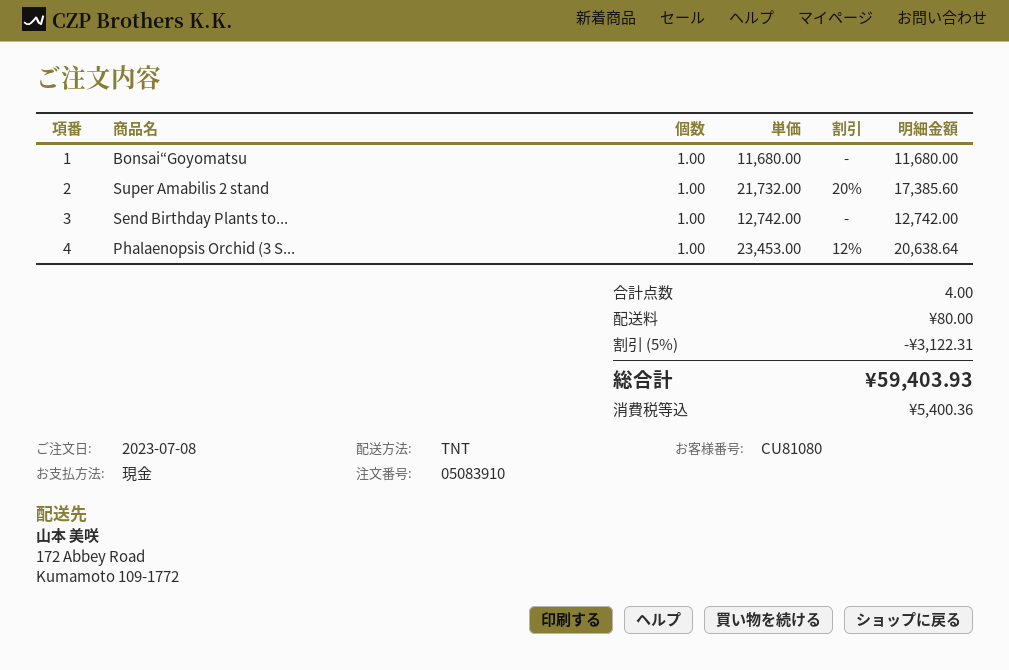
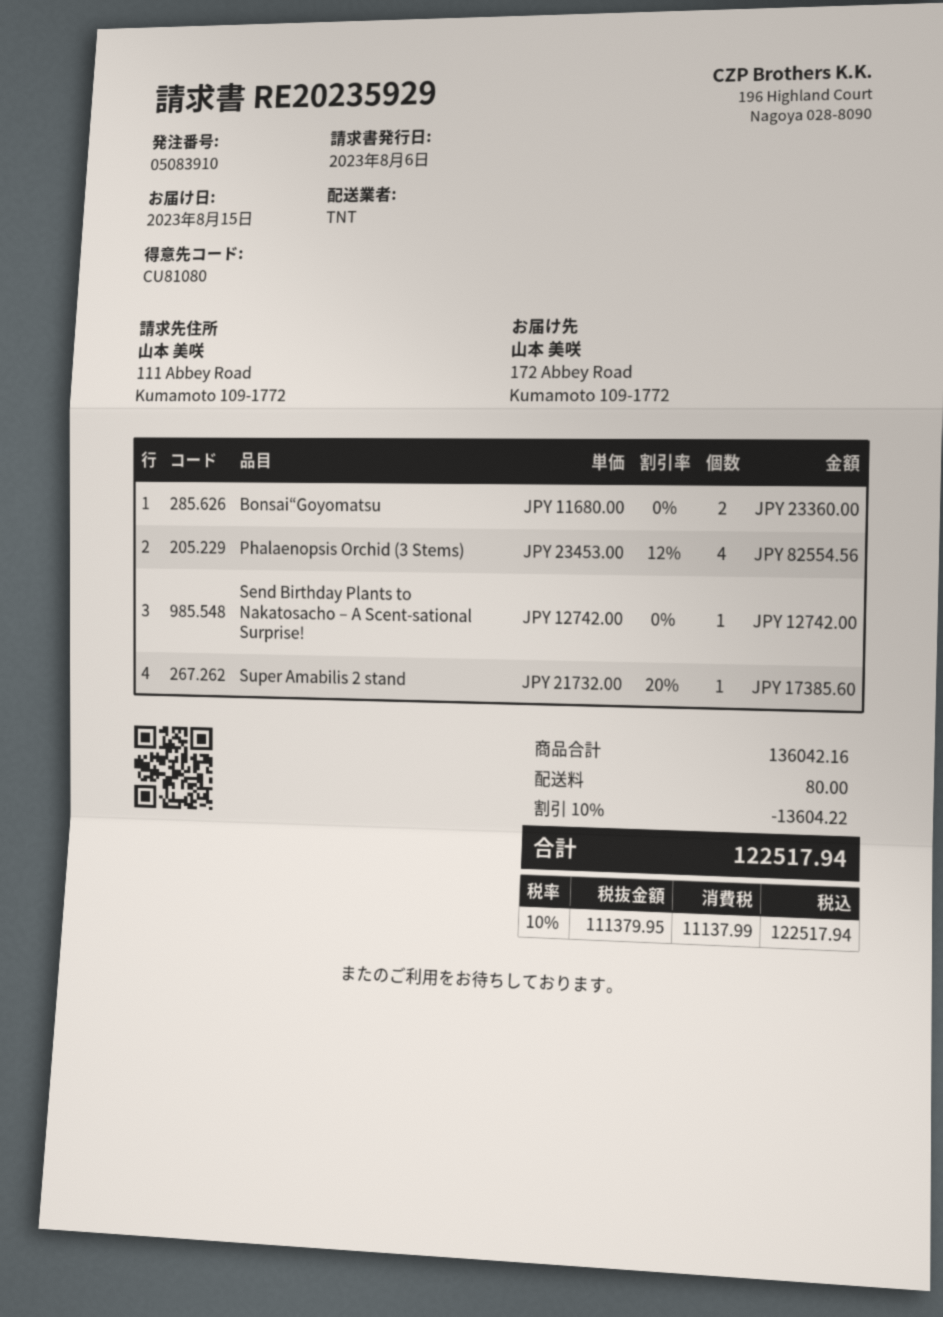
Bonsai“Goyomatsu: 1 x 11680.00 = 11680.00 -> 2 x 11680.00 = 23360.00
Phalaenopsis Orchid (3 S...: 1 x 23453.00 - 12% = 20638.64 -> 4 x 23453.00 - 12% = 82554.56
discount: 5% = 3122.31 -> 10% = 13604.22
tax: 5400.36 -> 11137.99
total: 59403.93 -> 122517.94

